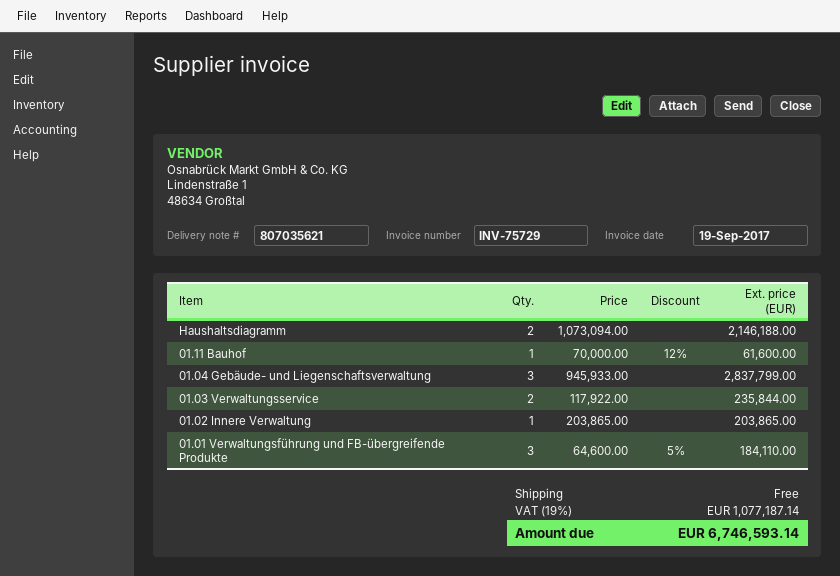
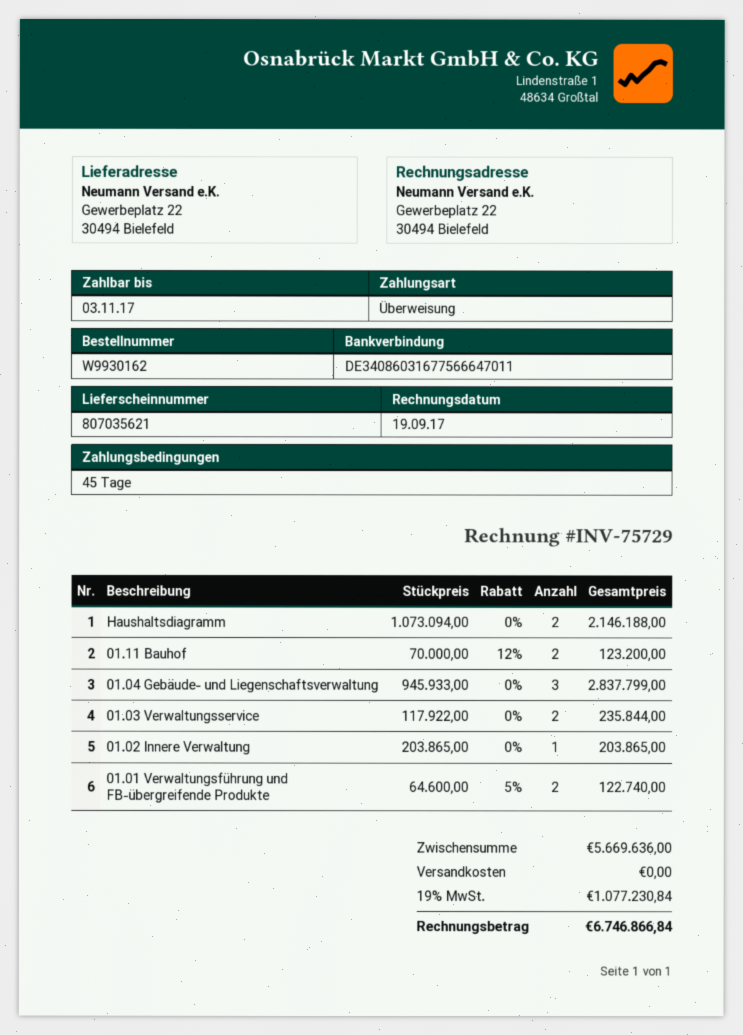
01.11 Bauhof: 1 x 70000.00 - 12% = 61600.00 -> 2 x 70000.00 - 12% = 123200.00
01.01 Verwaltungsführung und FB-übergreifende Produkte: 3 x 64600.00 - 5% = 184110.00 -> 2 x 64600.00 - 5% = 122740.00
tax: 19% = 1077187.14 -> 19% = 1077230.84
total: 6746593.14 -> 6746866.84

